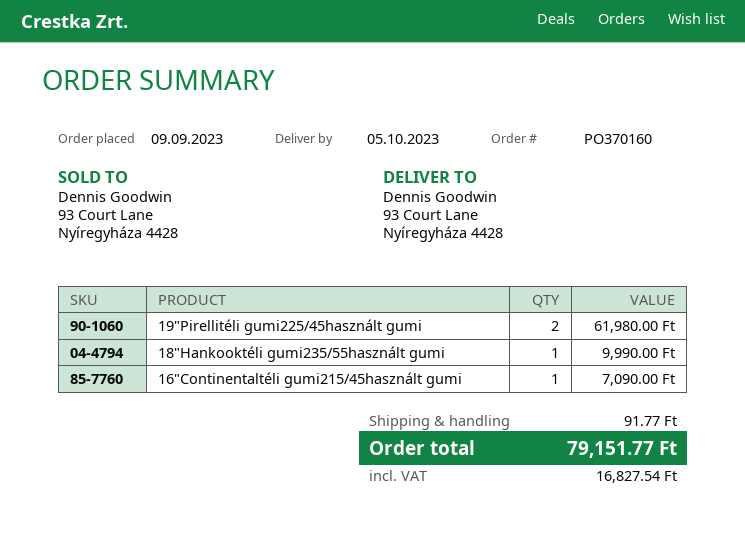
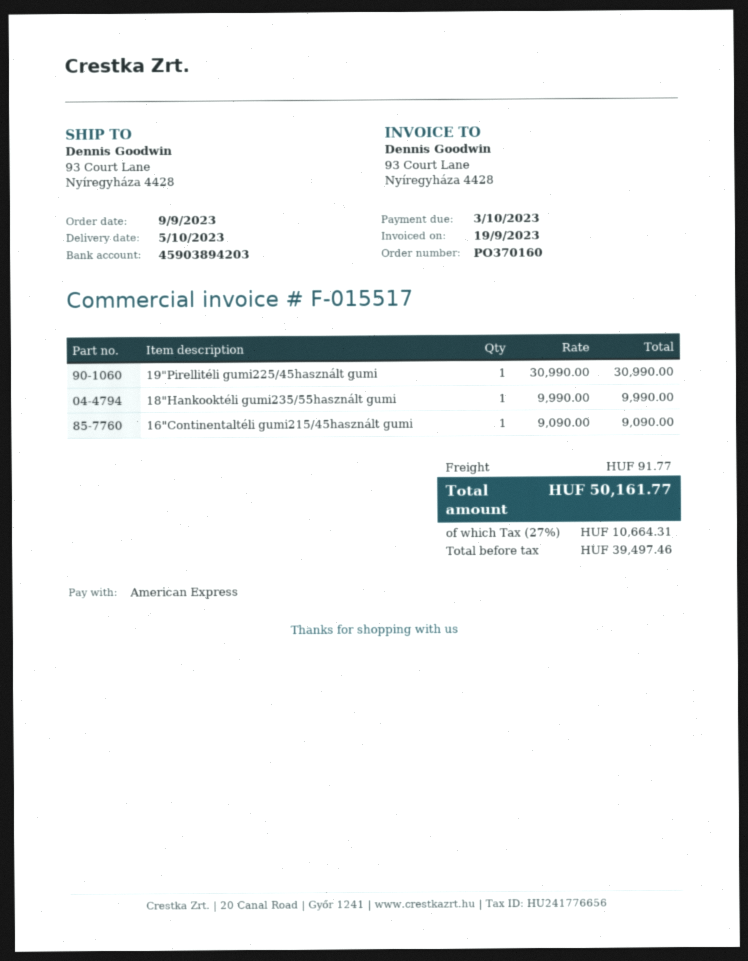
19"Pirellitéli gumi225/45használt gumi: 2 for 61980.00 -> 1 for 30990.00
16"Continentaltéli gumi215/45használt gumi: 1 for 7090.00 -> 1 for 9090.00
tax: 16827.54 -> 10664.31
total: 79151.77 -> 50161.77

